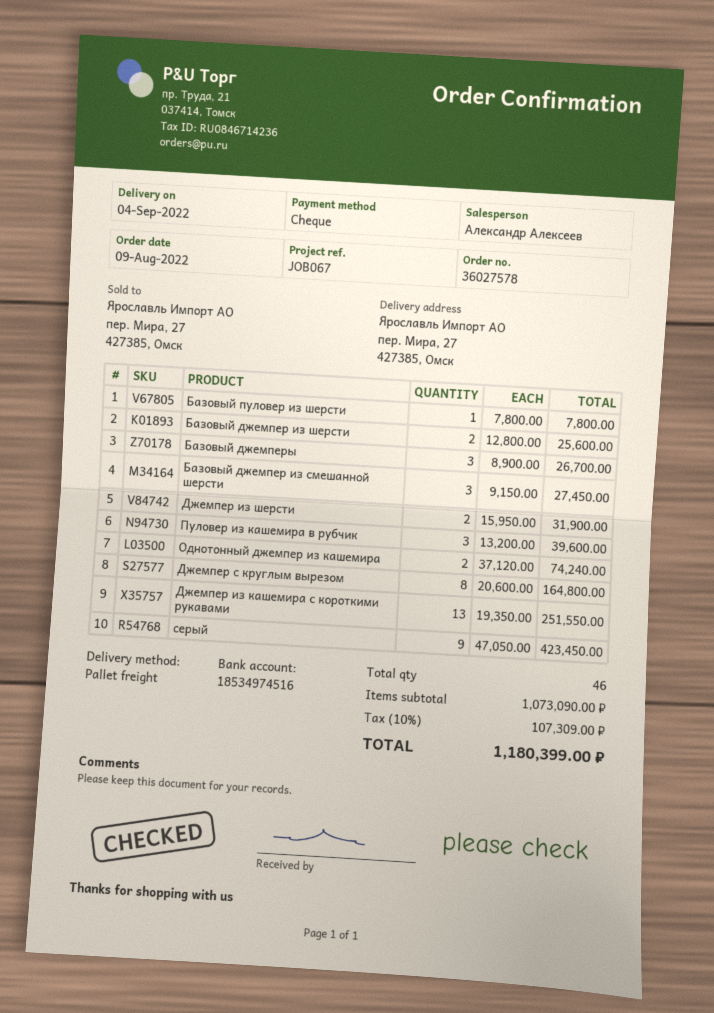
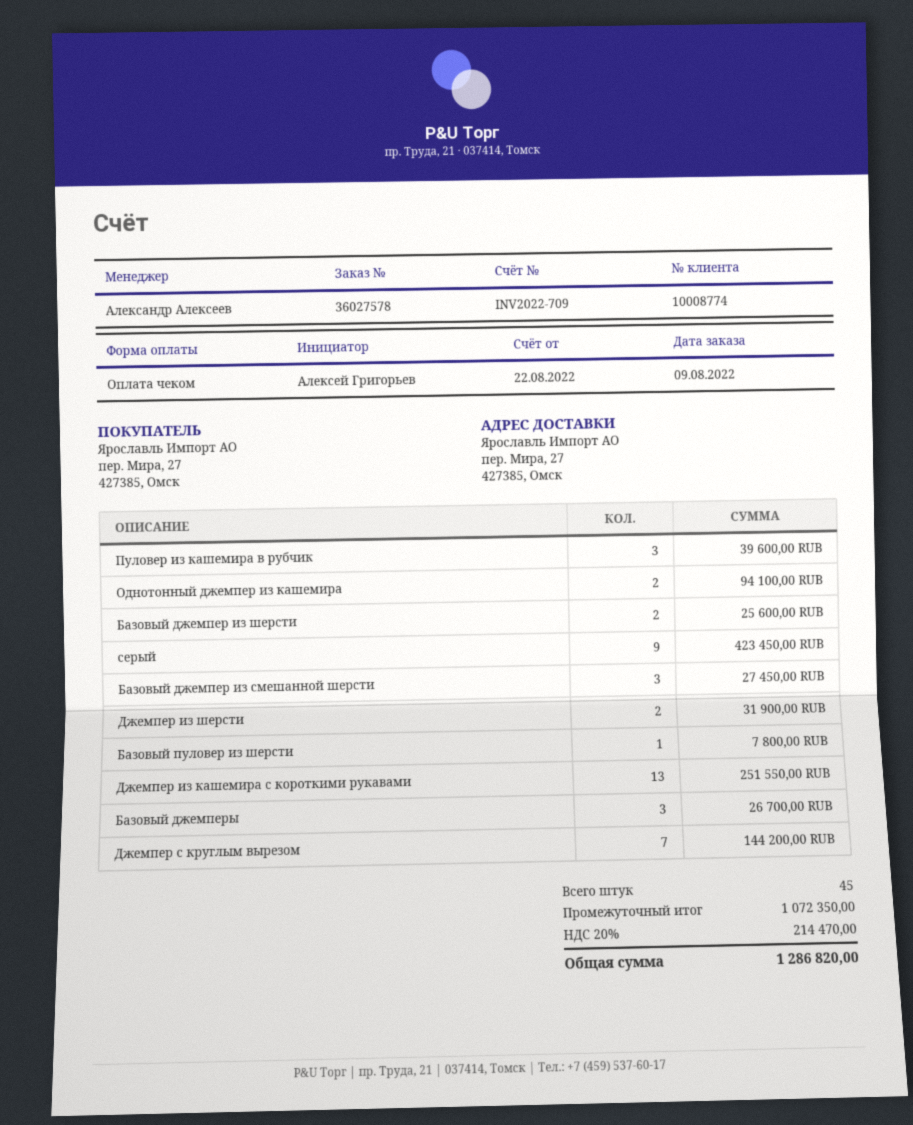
Однотонный джемпер из кашемира: 2 for 74240.00 -> 2 for 94100.00
Джемпер с круглым вырезом: 8 for 164800.00 -> 7 for 144200.00
total quantity: 46 -> 45
subtotal: 1073090.00 -> 1072350.00
tax: 10% = 107309.00 -> 20% = 214470.00
total: 1180399.00 -> 1286820.00

